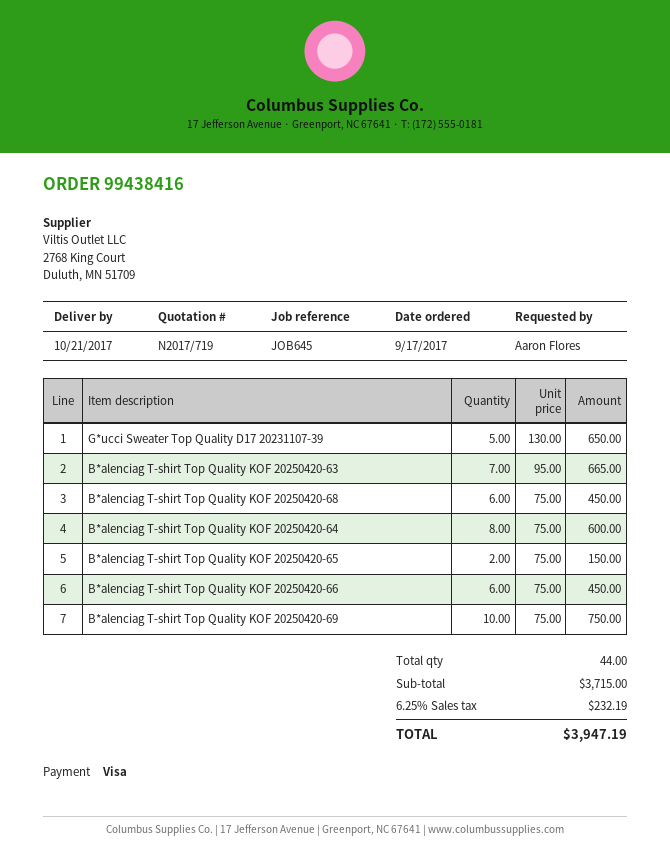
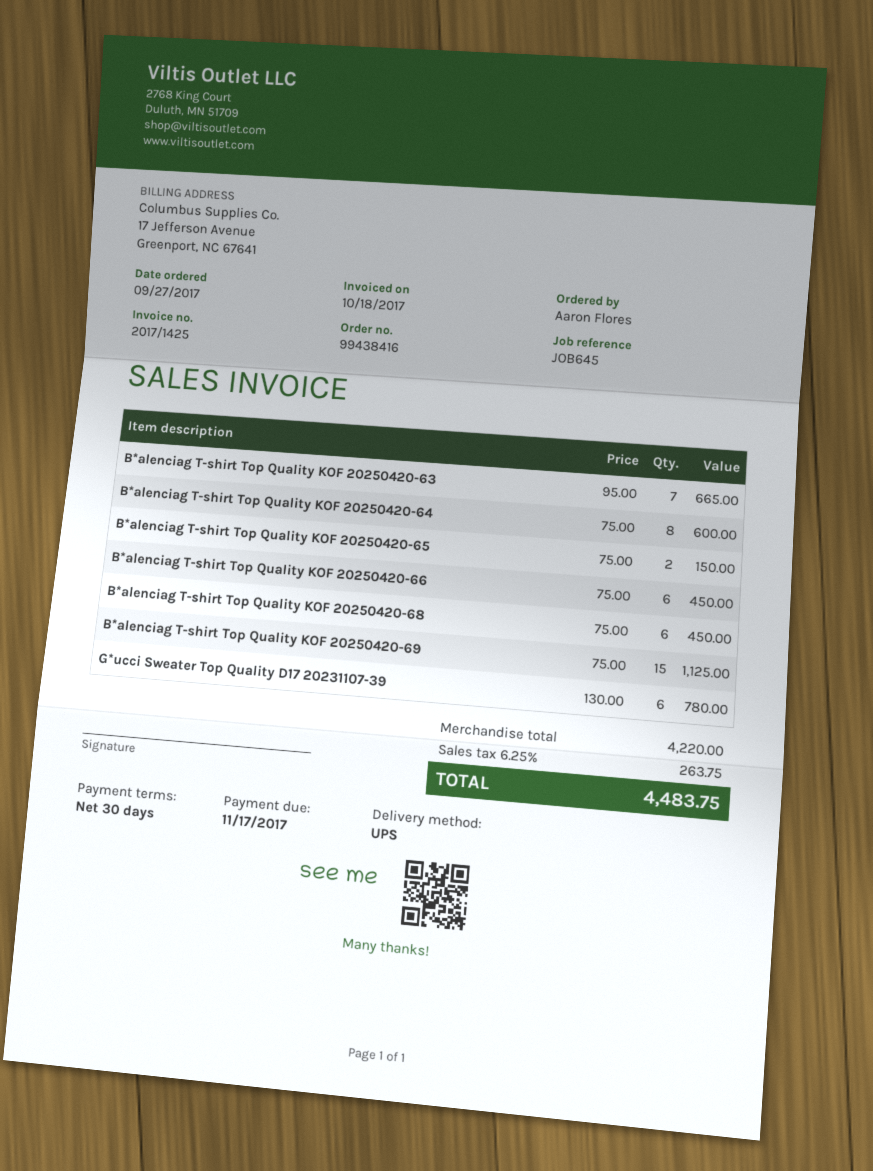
order date: 2017-09-17 -> 2017-09-27
G*ucci Sweater Top Quality D17 20231107-39: 5 x 130.00 = 650.00 -> 6 x 130.00 = 780.00
B*alenciag T-shirt Top Quality KOF 20250420-69: 10 x 75.00 = 750.00 -> 15 x 75.00 = 1125.00
subtotal: 3715.00 -> 4220.00
tax: 6.25% = 232.19 -> 6.25% = 263.75
total: 3947.19 -> 4483.75

